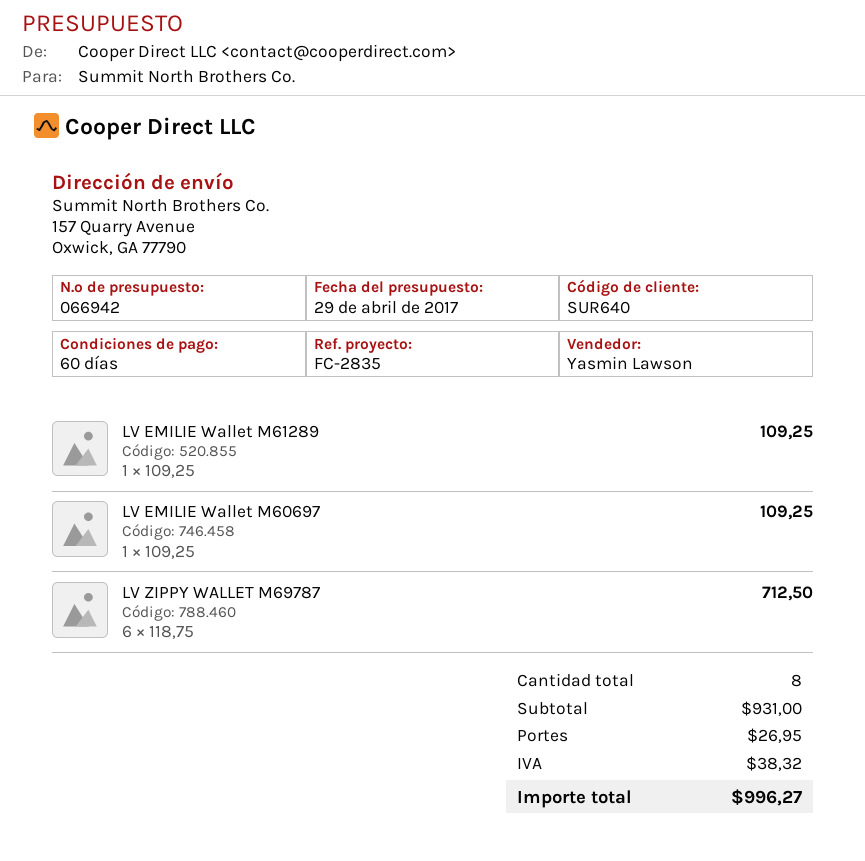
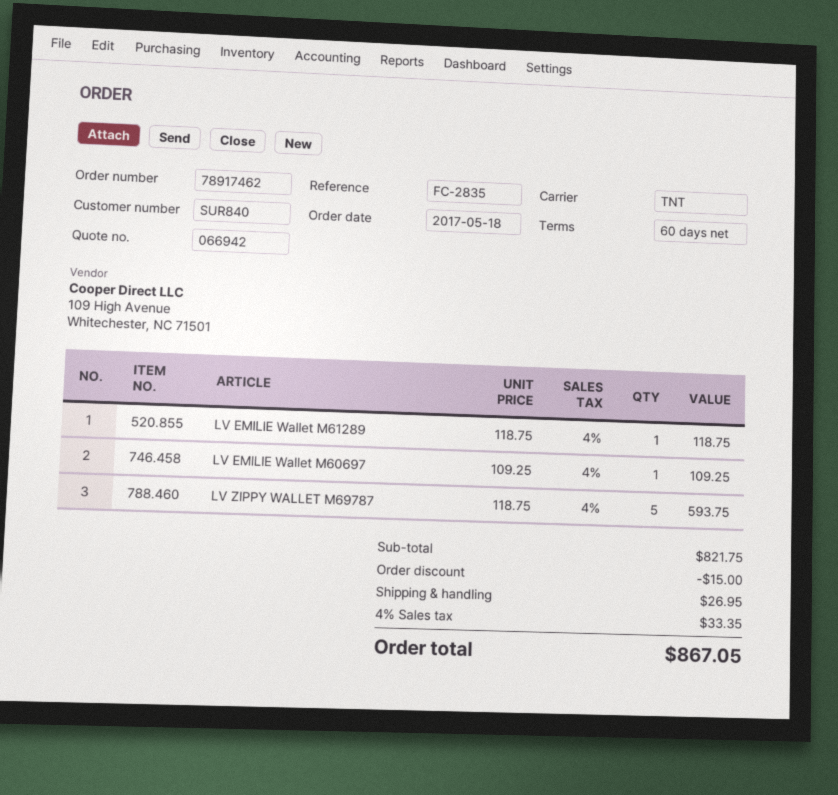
customer number: SUR640 -> SUR840
LV EMILIE Wallet M61289: 1 x 109.25 = 109.25 -> 1 x 118.75 = 118.75
LV ZIPPY WALLET M69787: 6 x 118.75 = 712.50 -> 5 x 118.75 = 593.75
subtotal: 931.00 -> 821.75
discount: none -> 15.00
tax: 38.32 -> 33.35
total: 996.27 -> 867.05

